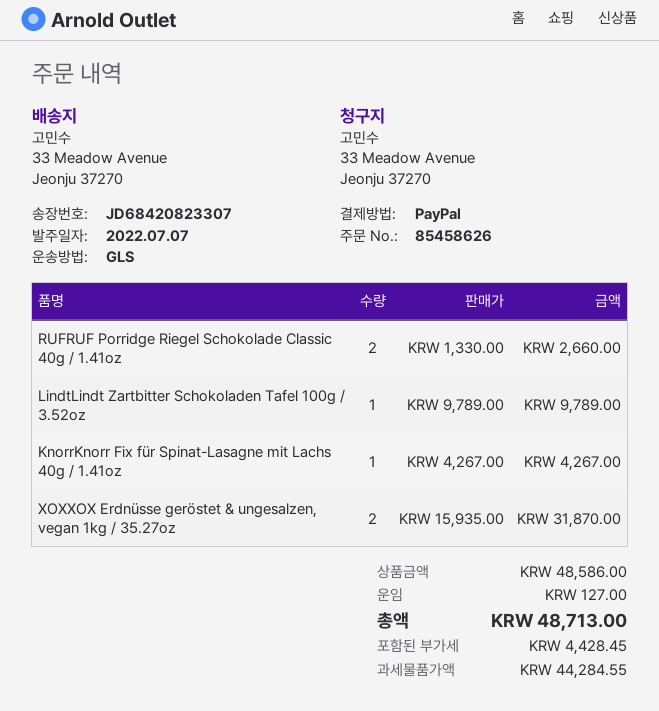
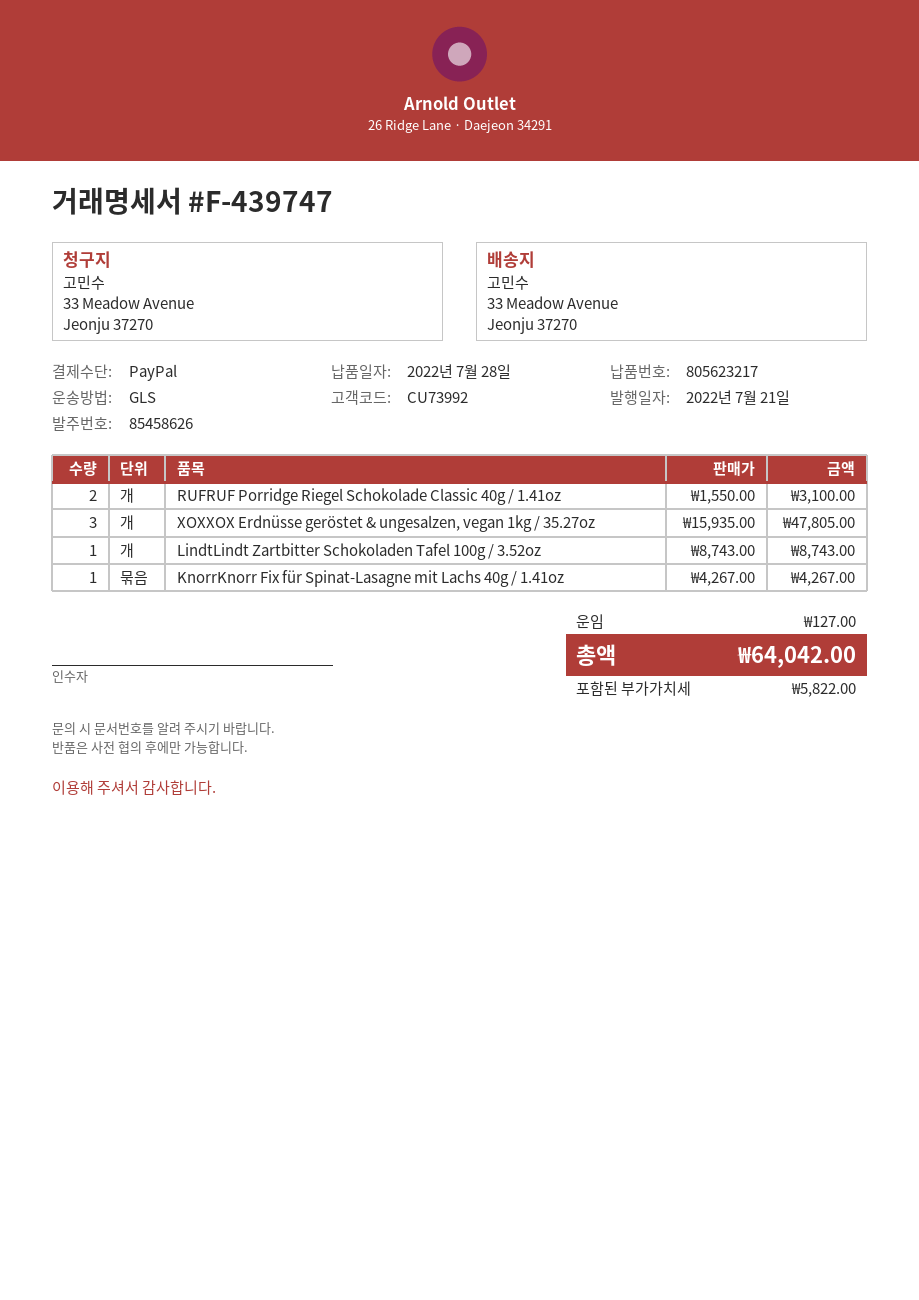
RUFRUF Porridge Riegel Schokolade Classic 40g / 1.41oz: 2 x 1330.00 = 2660.00 -> 2 x 1550.00 = 3100.00
LindtLindt Zartbitter Schokoladen Tafel 100g / 3.52oz: 1 x 9789.00 = 9789.00 -> 1 x 8743.00 = 8743.00
XOXXOX Erdnüsse geröstet & ungesalzen, vegan 1kg / 35.27oz: 2 x 15935.00 = 31870.00 -> 3 x 15935.00 = 47805.00
tax: 4428.45 -> 5822.00
total: 48713.00 -> 64042.00

